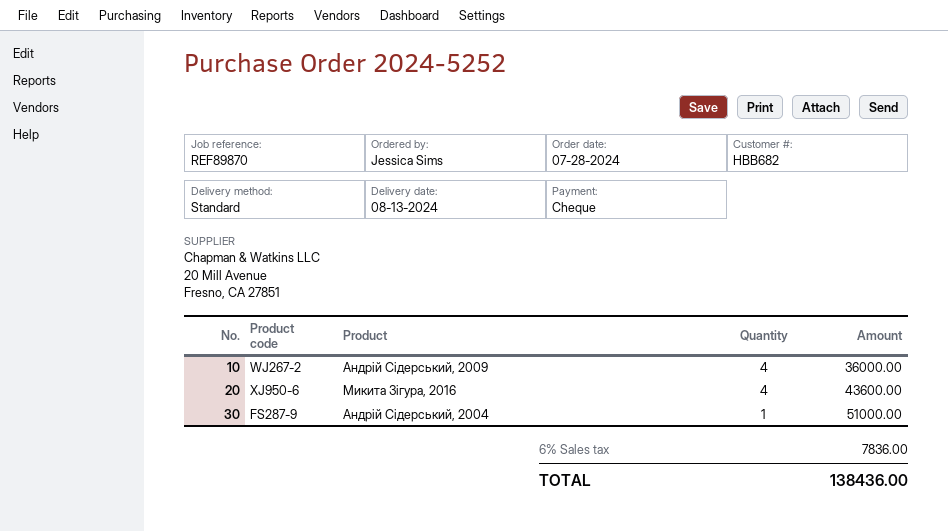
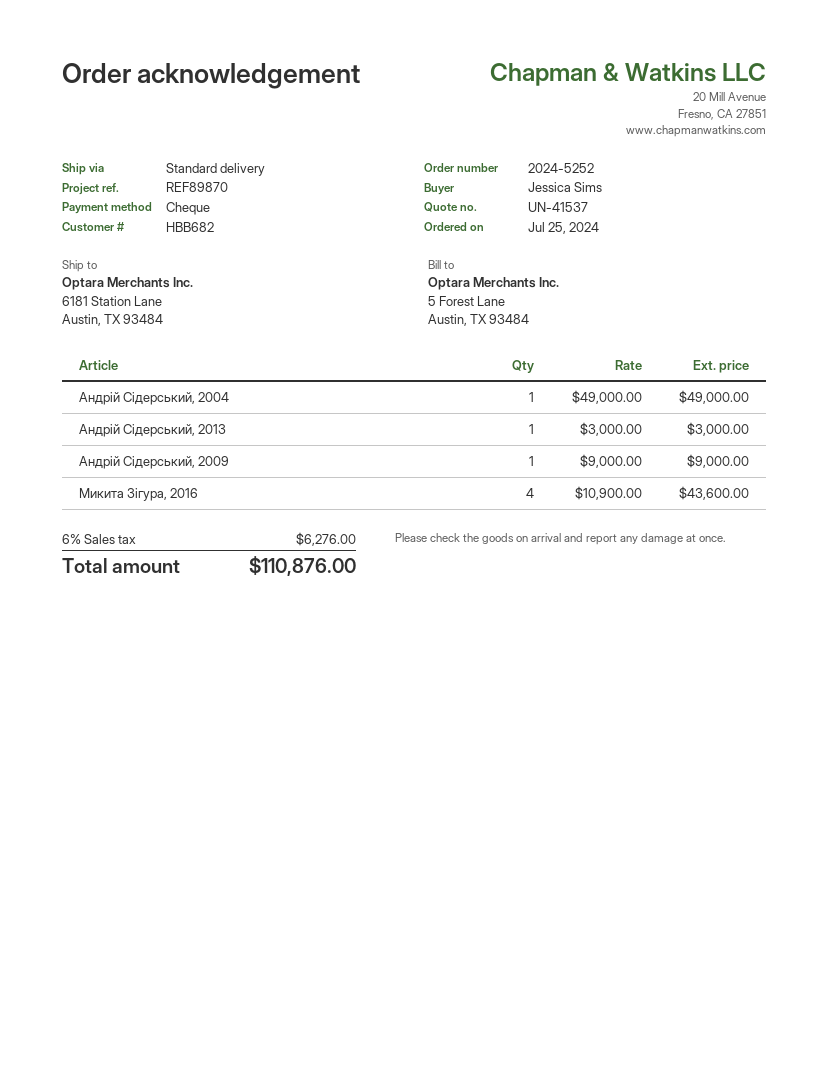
order date: 2024-07-28 -> 2024-07-25
Андрій Сідерський, 2009: 4 for 36000.00 -> 1 for 9000.00
Андрій Сідерський, 2004: 1 for 51000.00 -> 1 for 49000.00
Андрій Сідерський, 2013: none -> 1 for 3000.00
tax: 6% = 7836.00 -> 6% = 6276.00
total: 138436.00 -> 110876.00

